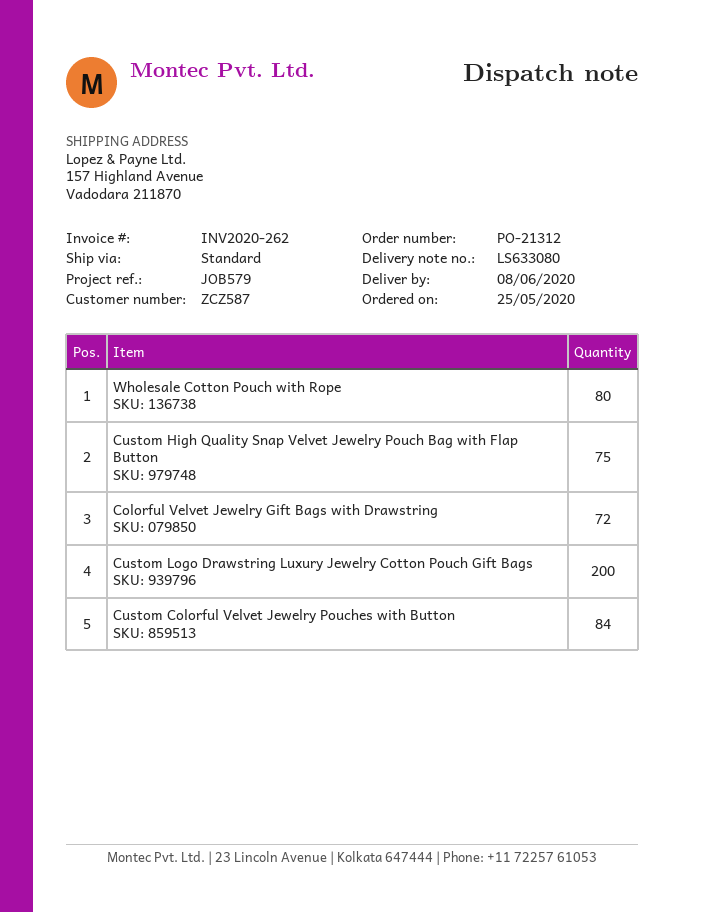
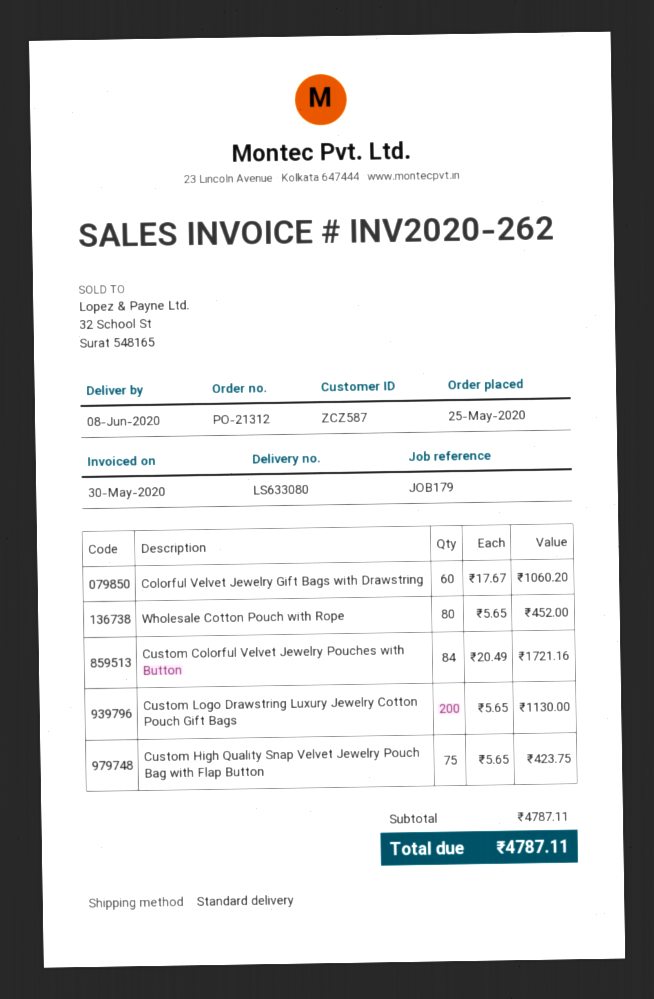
reference: JOB579 -> JOB179
Colorful Velvet Jewelry Gift Bags with Drawstring: 72 -> 60

